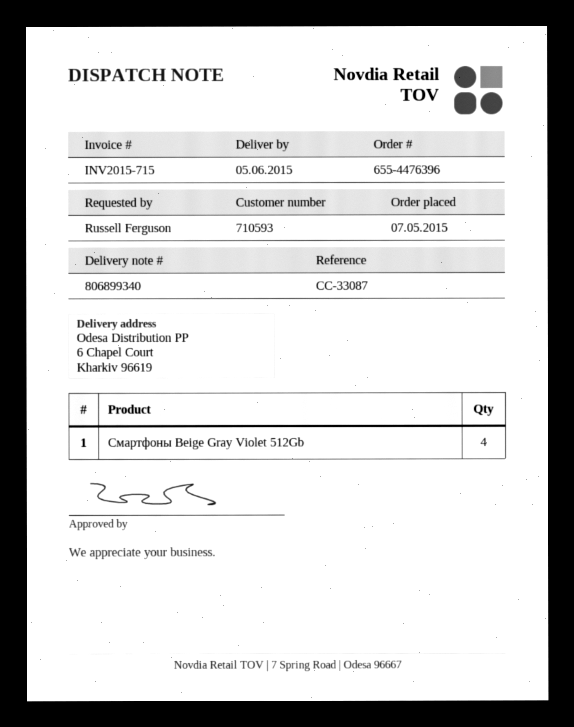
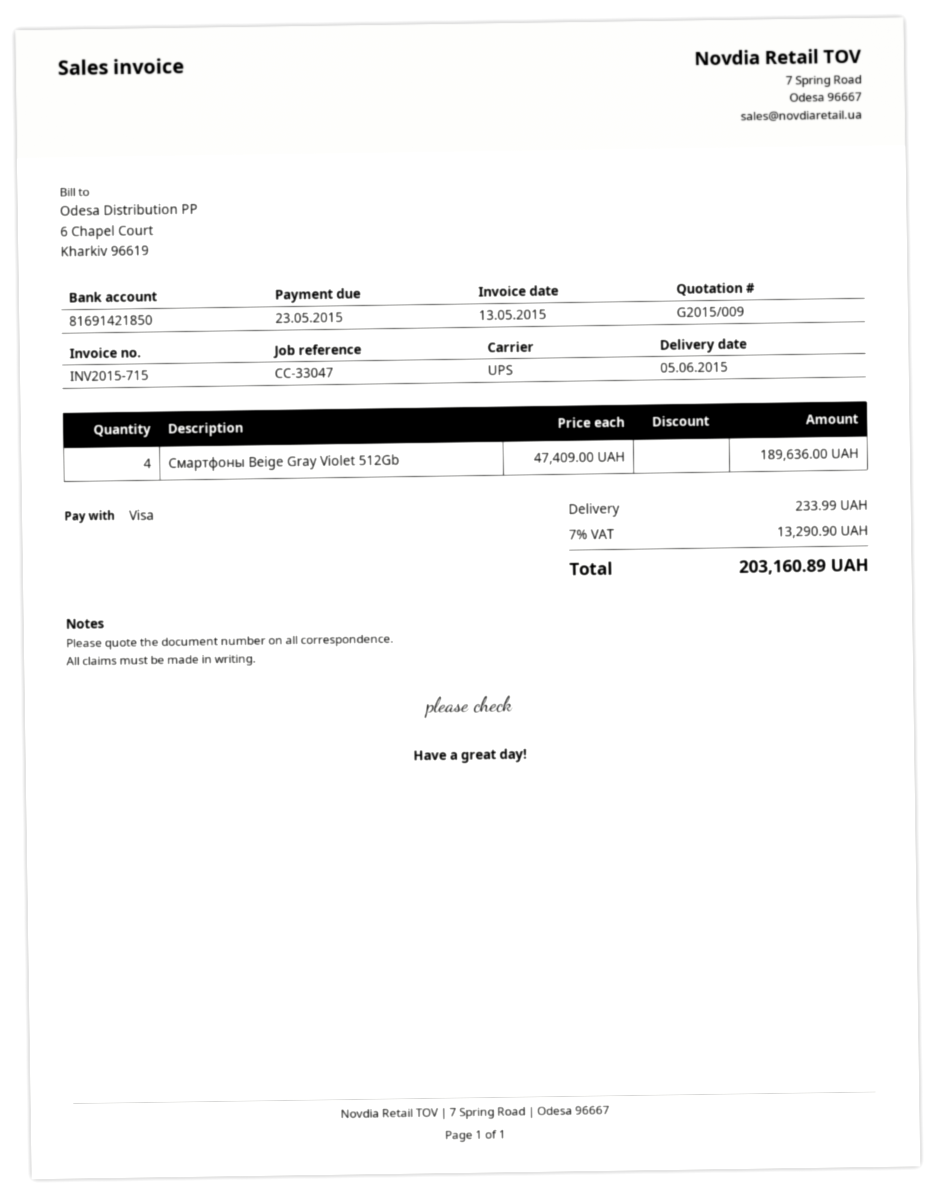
reference: CC-33087 -> CC-33047

